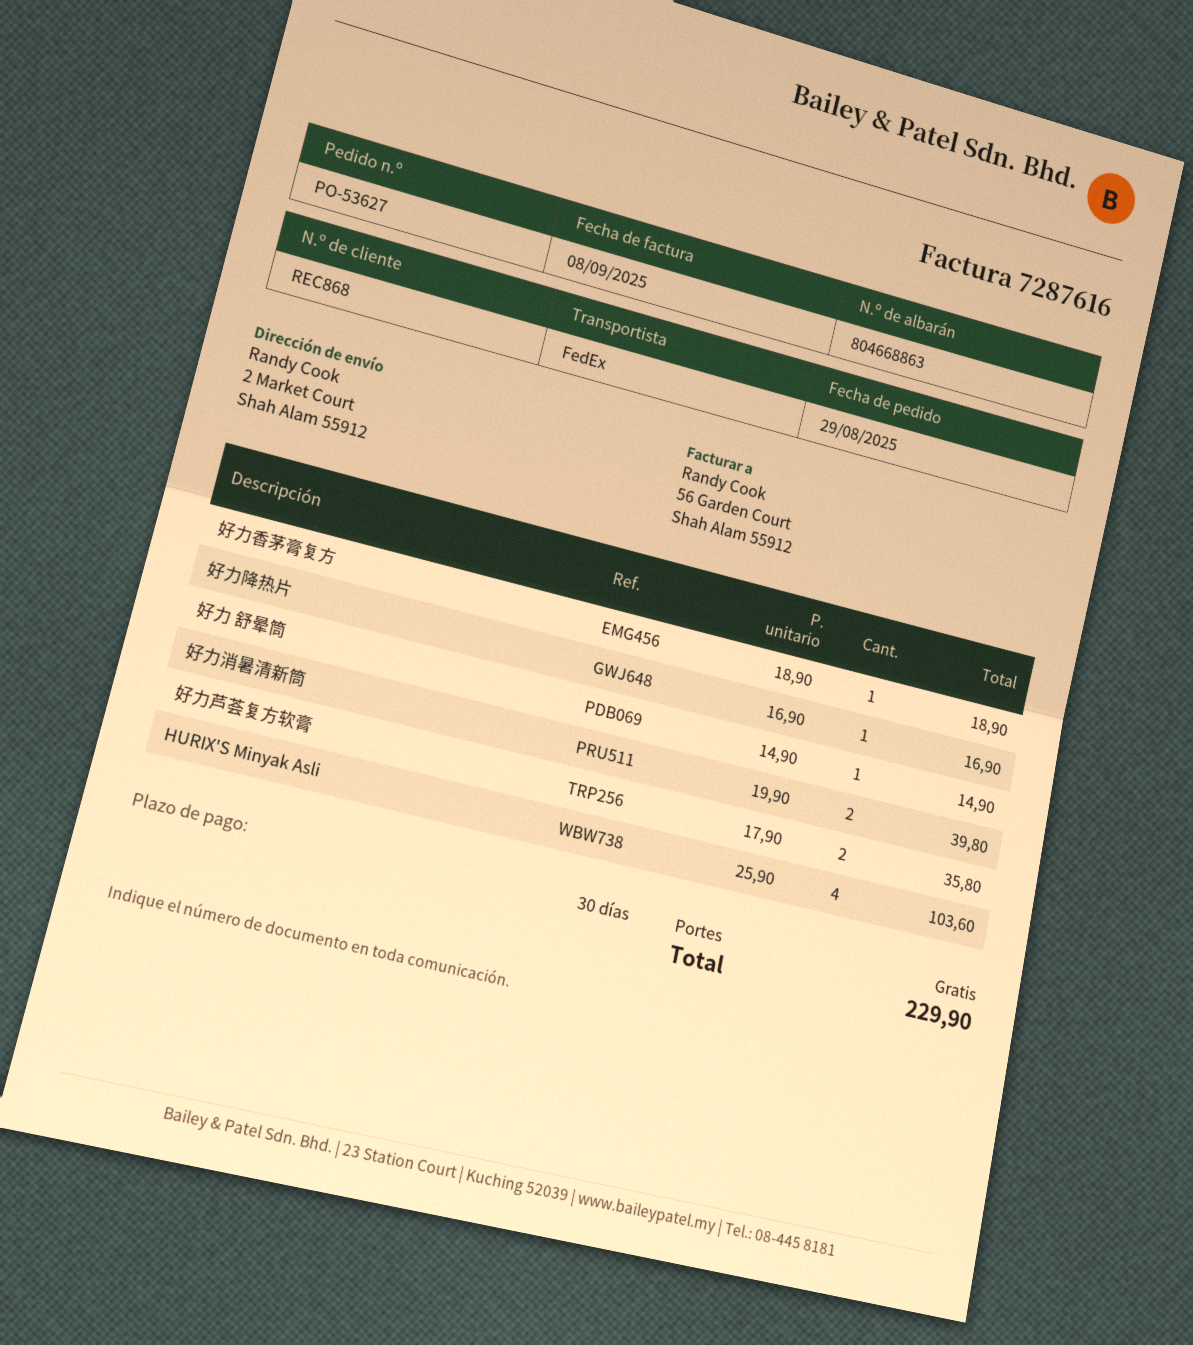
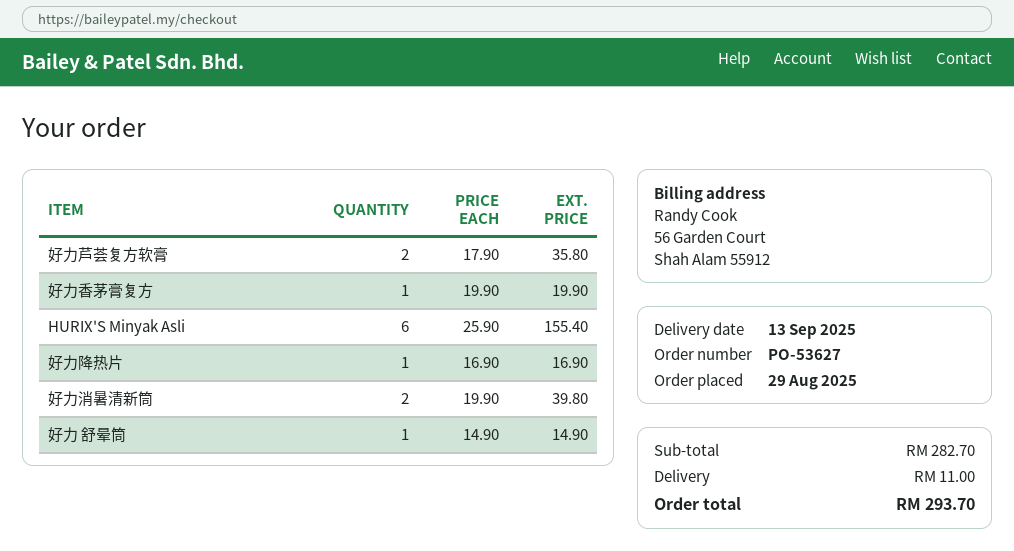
好力香茅膏复方: 1 x 18.90 = 18.90 -> 1 x 19.90 = 19.90
HURIX'S Minyak Asli: 4 x 25.90 = 103.60 -> 6 x 25.90 = 155.40
shipping: 0.00 -> 11.00
total: 229.90 -> 293.70

